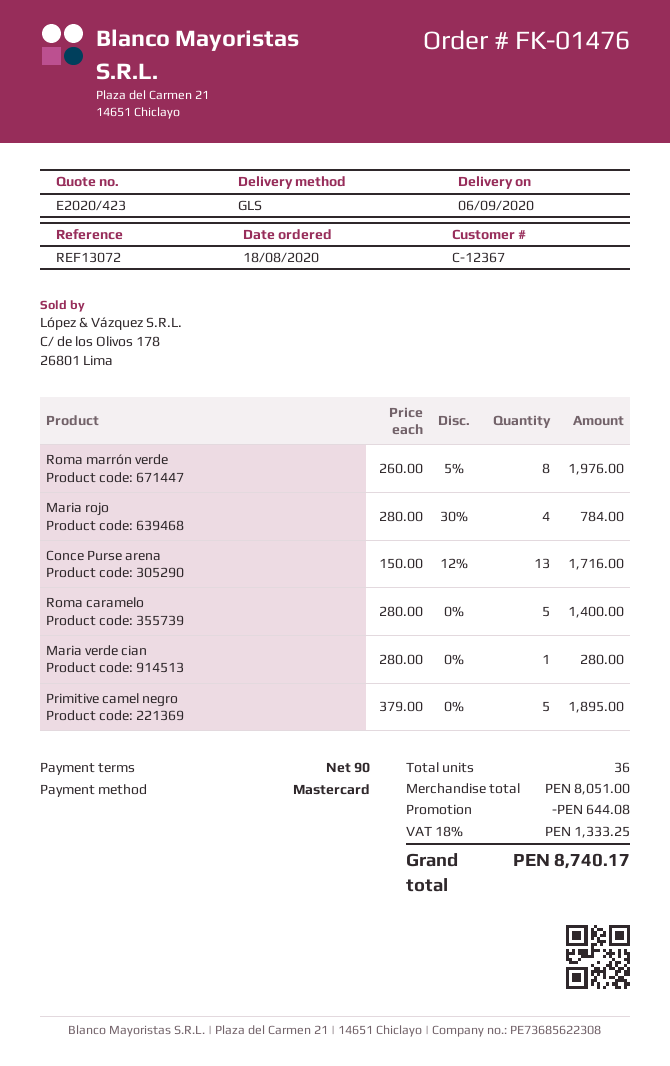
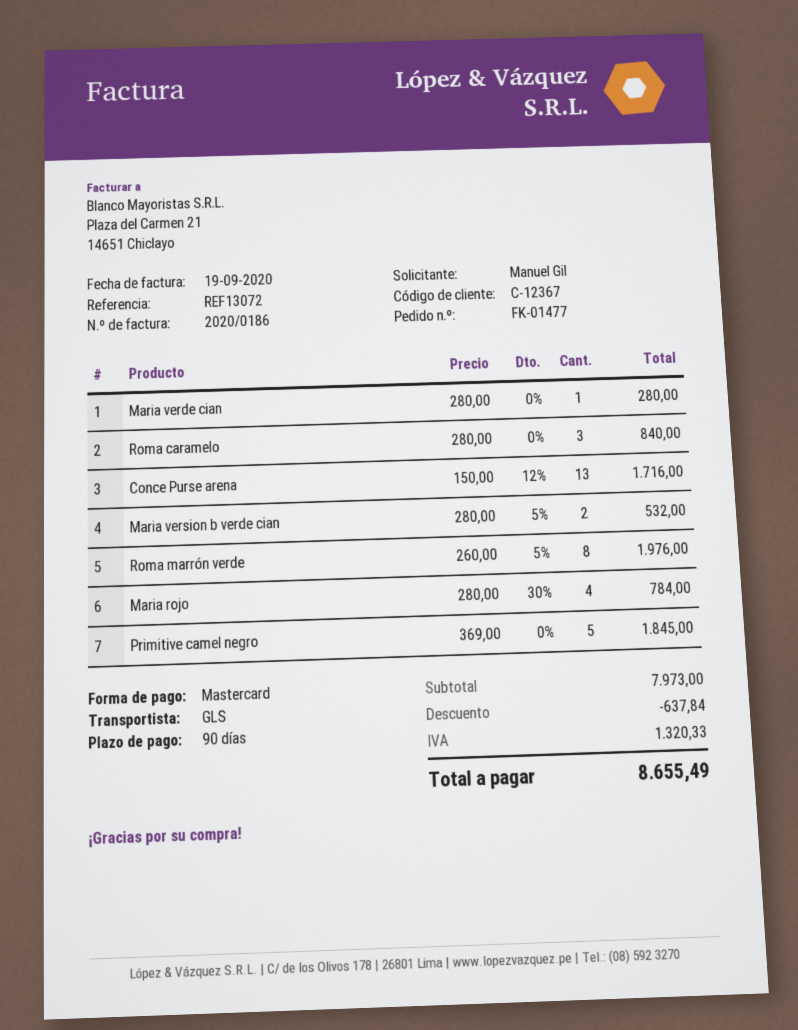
order number: FK-01476 -> FK-01477
Roma caramelo: 5 x 280.00 = 1400.00 -> 3 x 280.00 = 840.00
Primitive camel negro: 5 x 379.00 = 1895.00 -> 5 x 369.00 = 1845.00
Maria version b verde cian: none -> 2 x 280.00 - 5% = 532.00
subtotal: 8051.00 -> 7973.00
discount: 644.08 -> 637.84
tax: 1333.25 -> 1320.33
total: 8740.17 -> 8655.49

